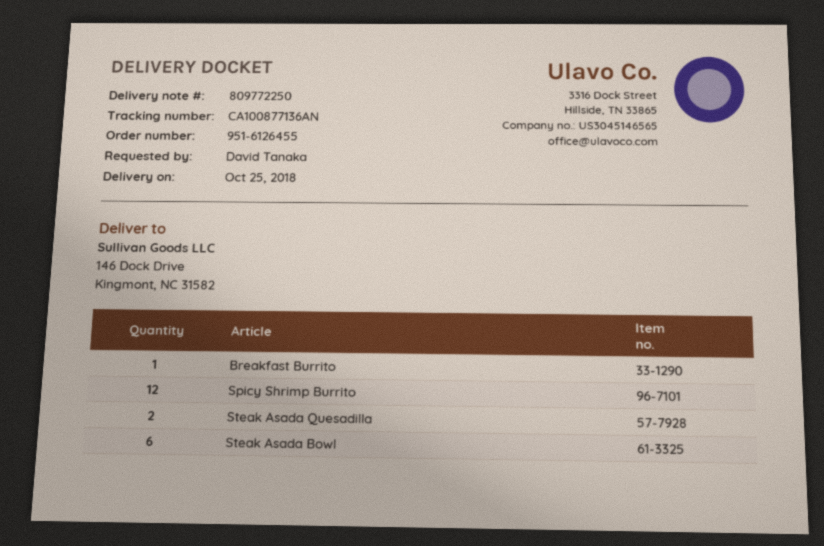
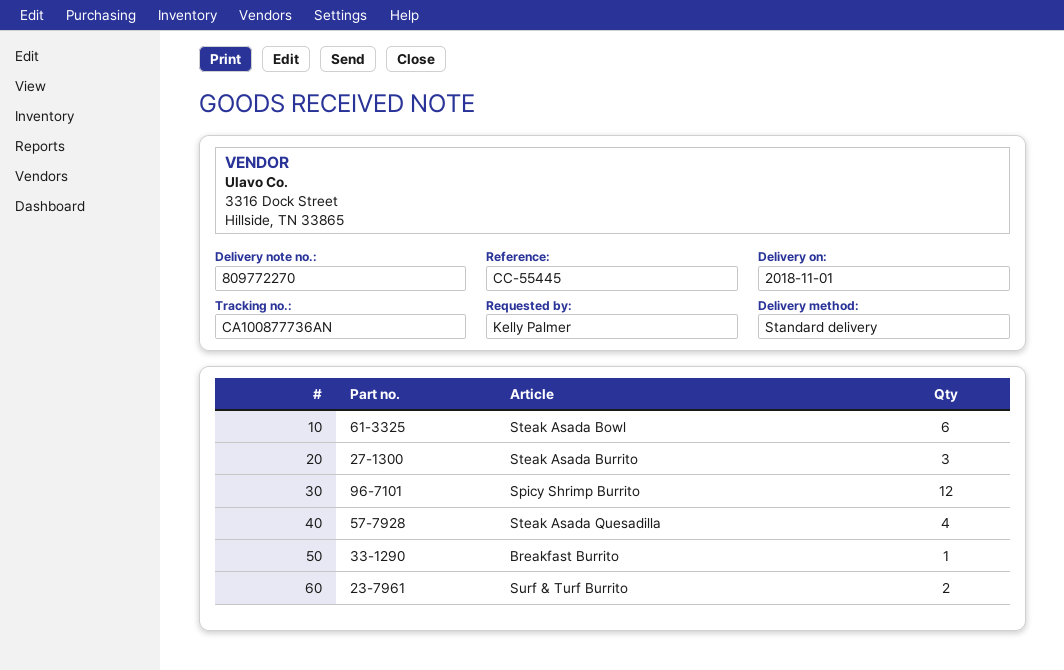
delivery note number: 809772250 -> 809772270
delivery date: 2018-10-25 -> 2018-11-01
ordered by: David Tanaka -> Kelly Palmer
tracking number: CA100877136AN -> CA100877736AN
Steak Asada Quesadilla: 2 -> 4
Steak Asada Burrito: none -> 3
Surf & Turf Burrito: none -> 2

